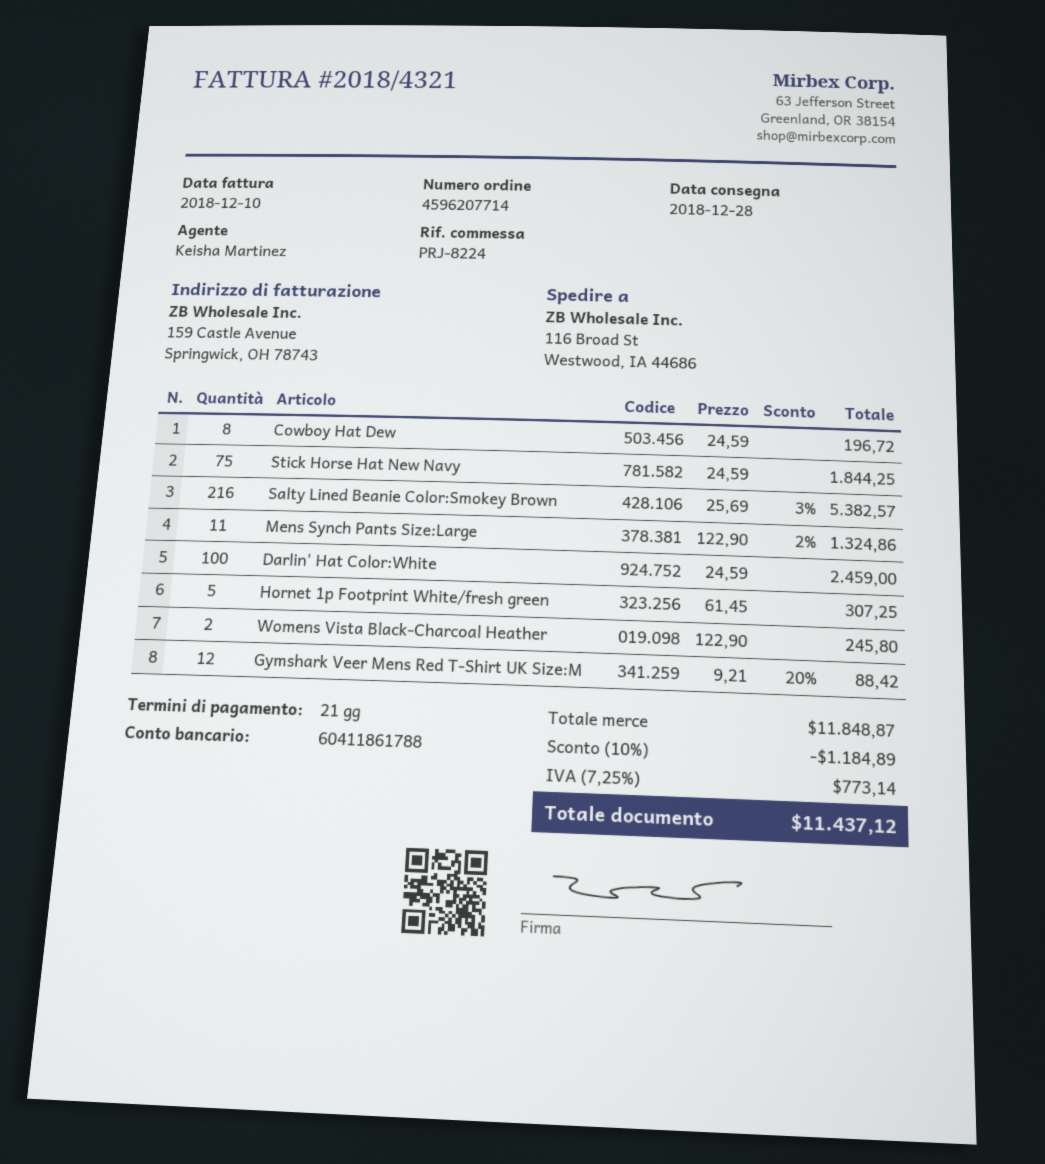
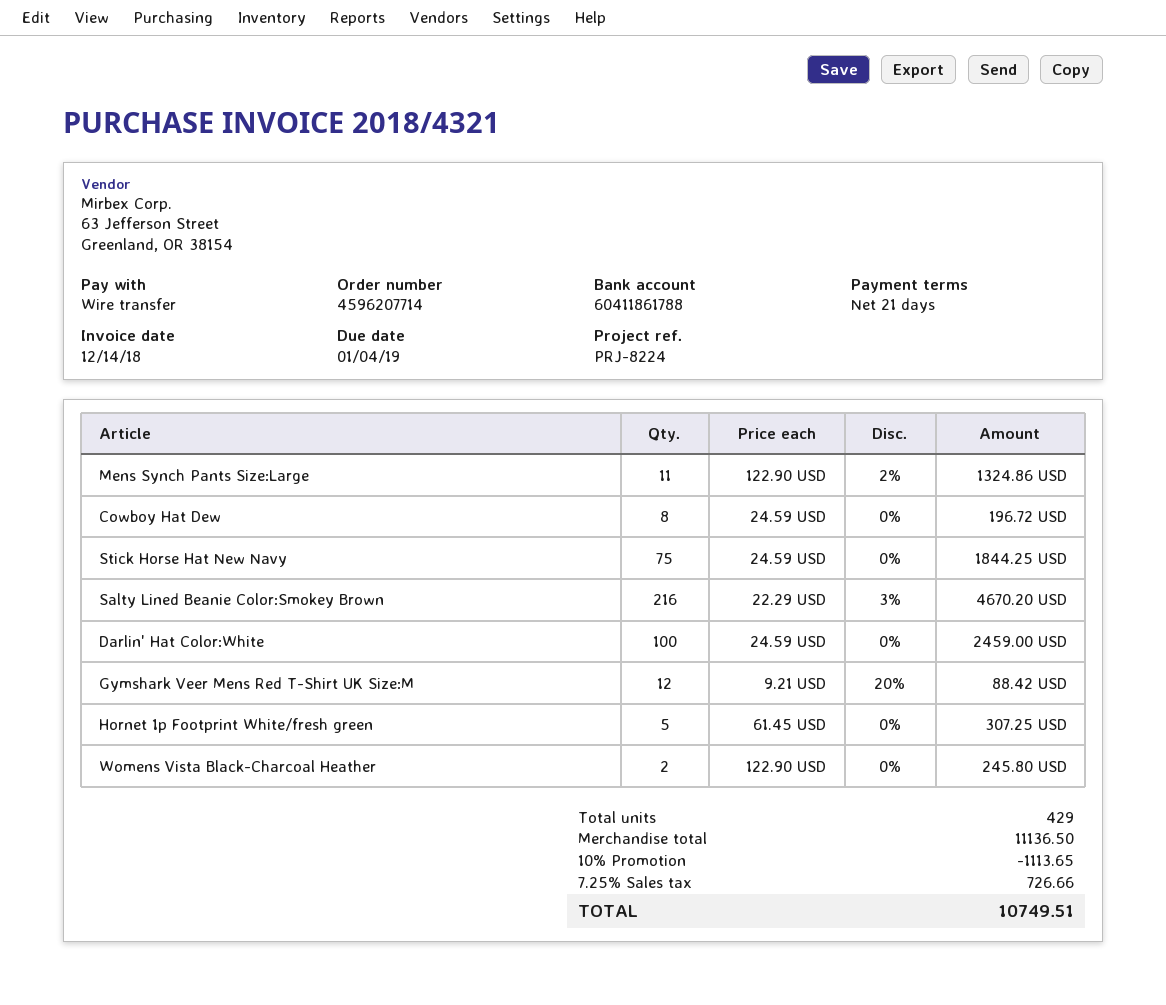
invoice date: 2018-12-10 -> 2018-12-14
Salty Lined Beanie Color:Smokey Brown: 216 x 25.69 - 3% = 5382.57 -> 216 x 22.29 - 3% = 4670.20
subtotal: 11848.87 -> 11136.50
discount: 10% = 1184.89 -> 10% = 1113.65
tax: 7.25% = 773.14 -> 7.25% = 726.66
total: 11437.12 -> 10749.51

